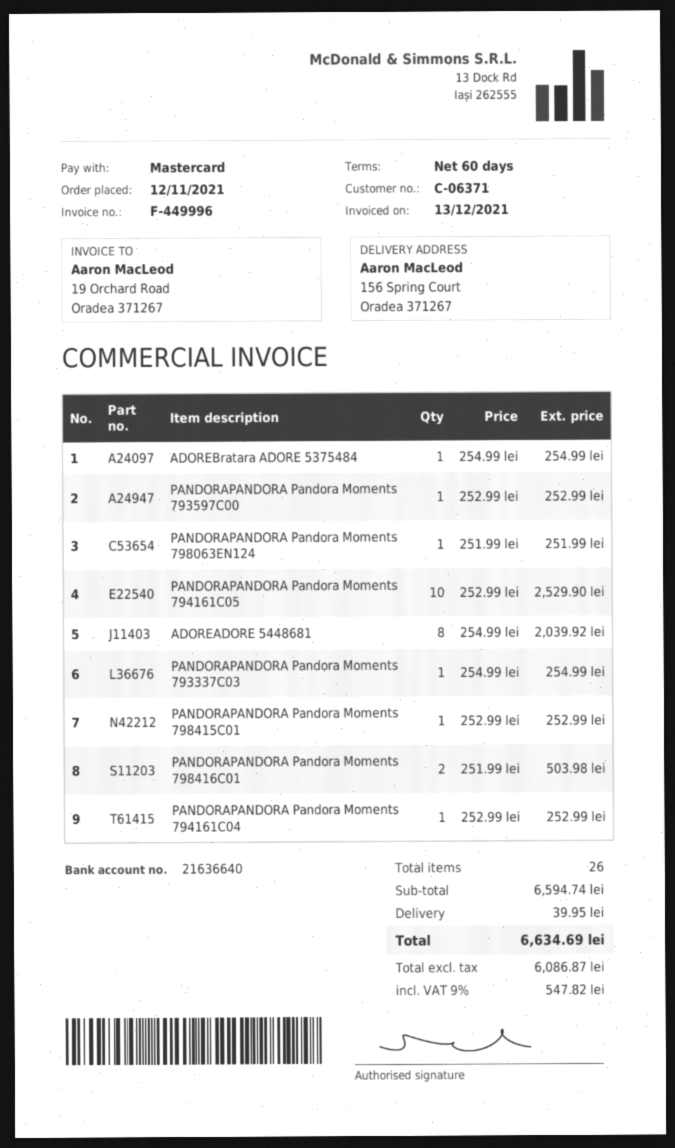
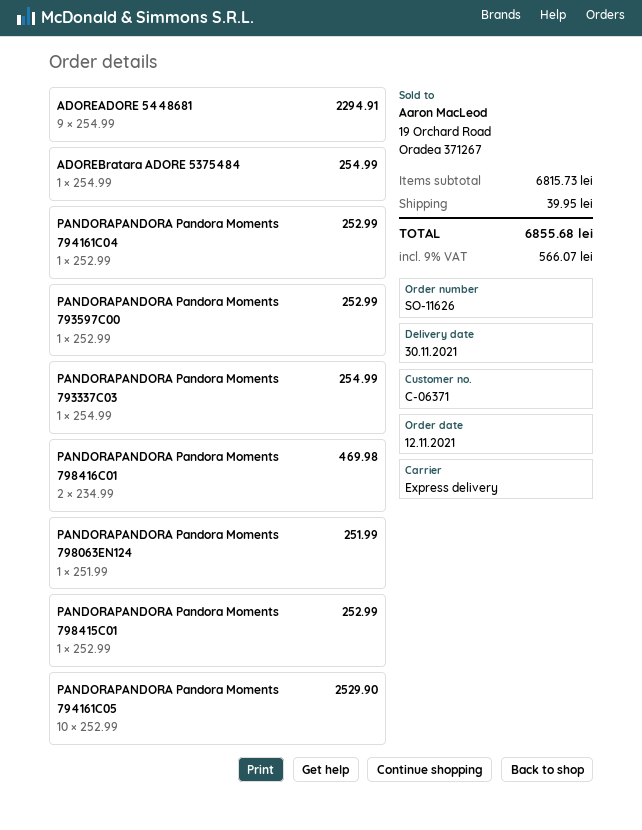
ADOREADORE 5448681: 8 x 254.99 = 2039.92 -> 9 x 254.99 = 2294.91
PANDORAPANDORA Pandora Moments 798416C01: 2 x 251.99 = 503.98 -> 2 x 234.99 = 469.98
subtotal: 6594.74 -> 6815.73
tax: 9% = 547.82 -> 9% = 566.07
total: 6634.69 -> 6855.68

